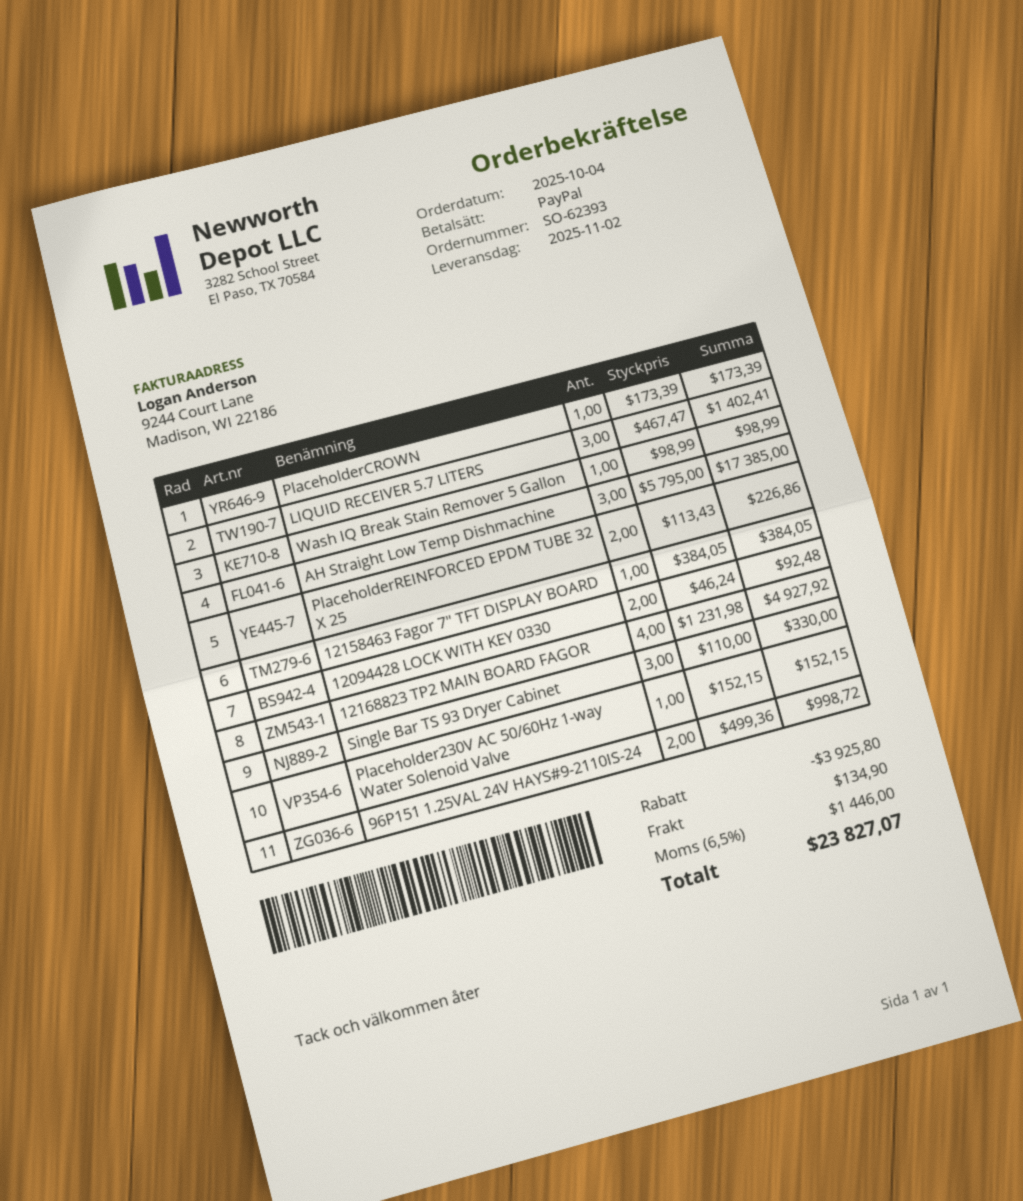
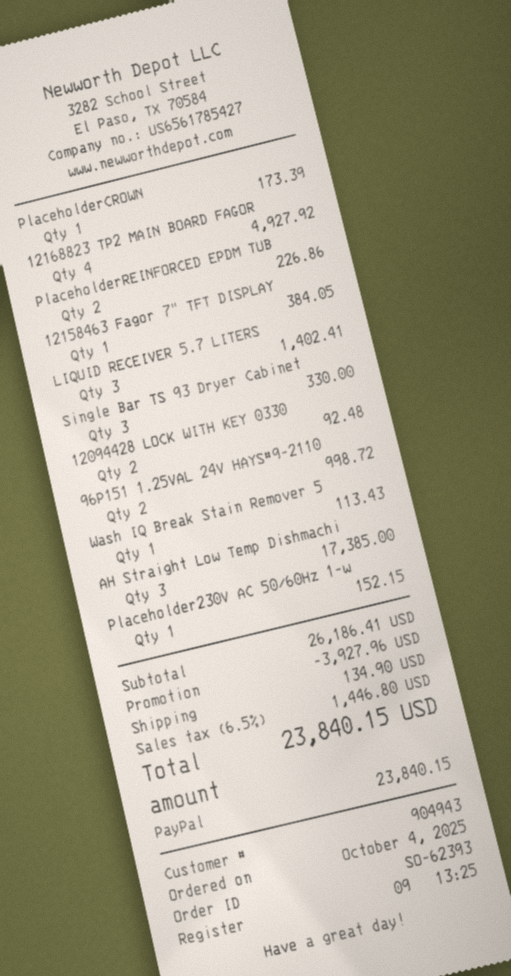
Wash IQ Break Stain Remover 5 Gallon: 1 for 98.99 -> 1 for 113.43
discount: 3925.80 -> 3927.96
tax: 6.5% = 1446.00 -> 6.5% = 1446.80
total: 23827.07 -> 23840.15

